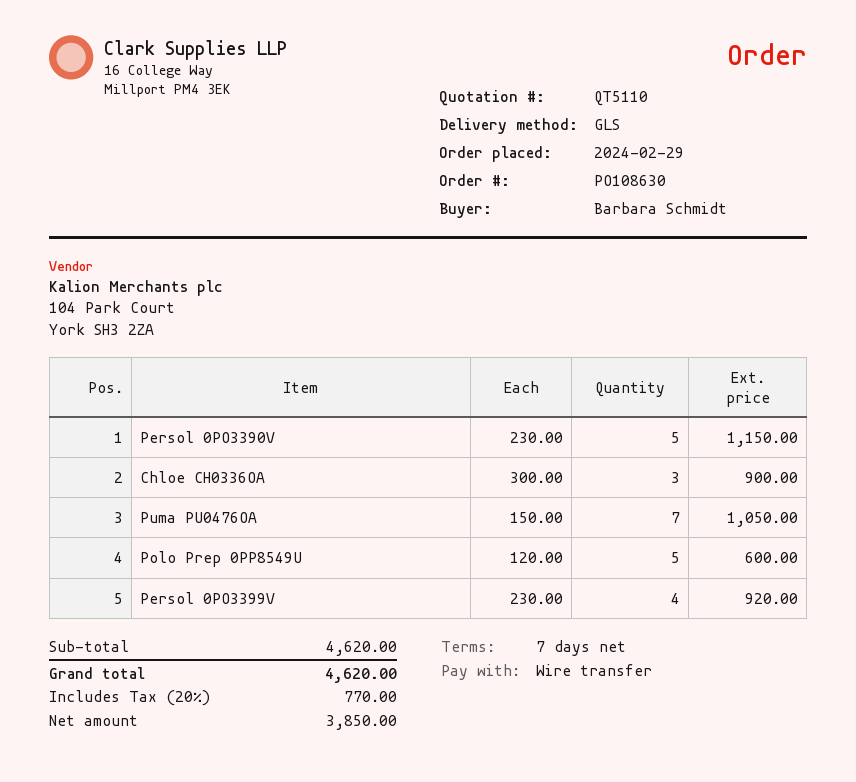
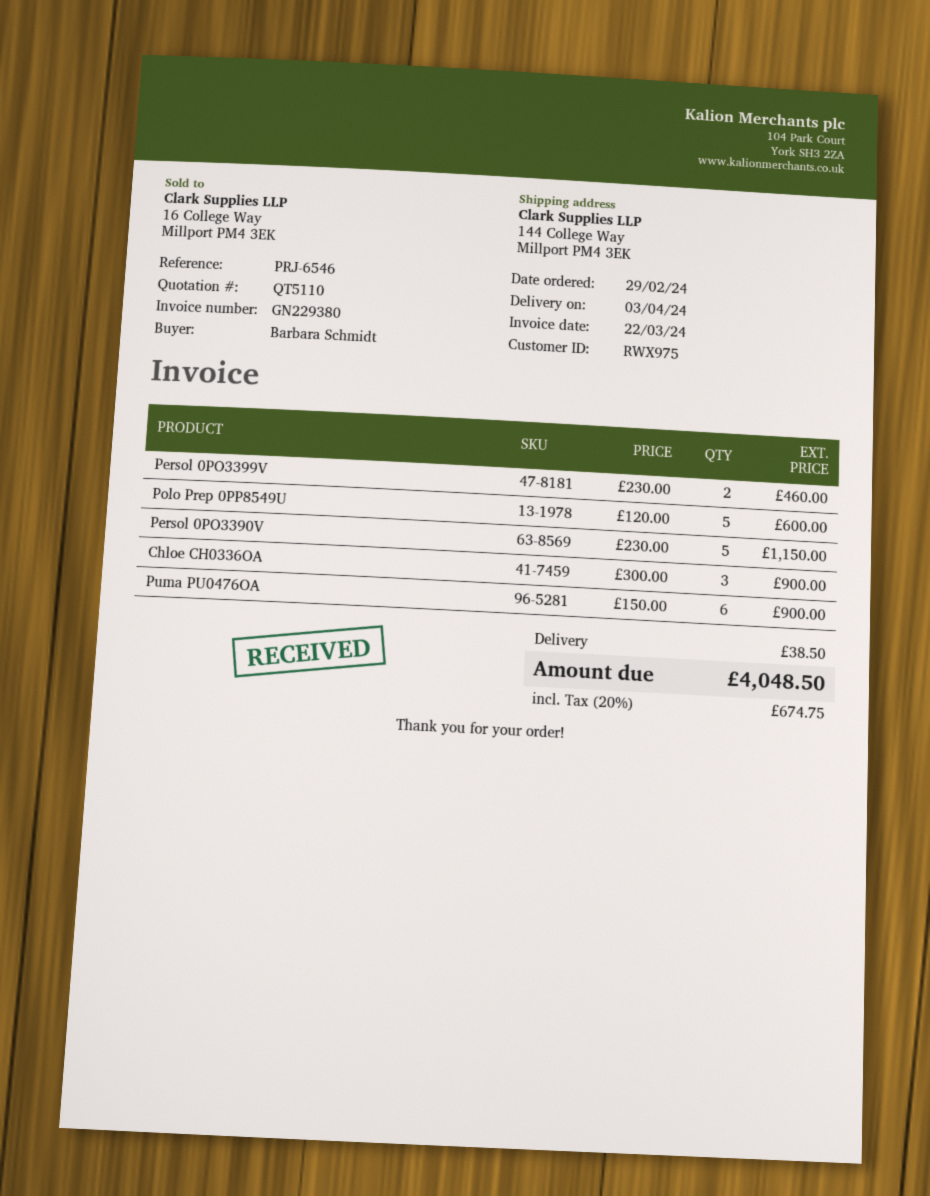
Puma PU0476OA: 7 x 150.00 = 1050.00 -> 6 x 150.00 = 900.00
Persol 0PO3399V: 4 x 230.00 = 920.00 -> 2 x 230.00 = 460.00
shipping: none -> 38.50
tax: 20% = 770.00 -> 20% = 674.75
total: 4620.00 -> 4048.50

